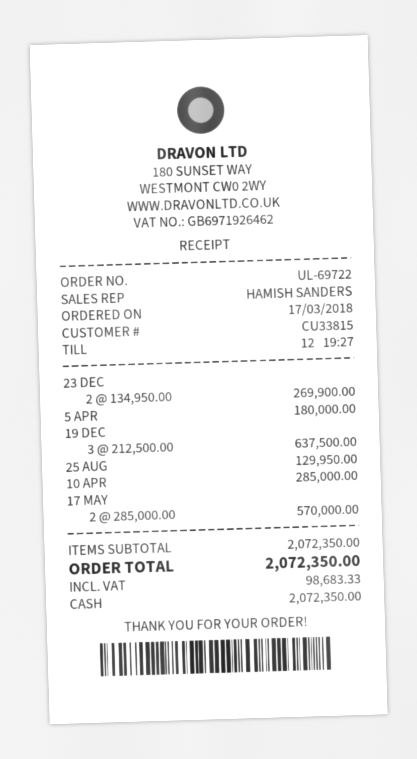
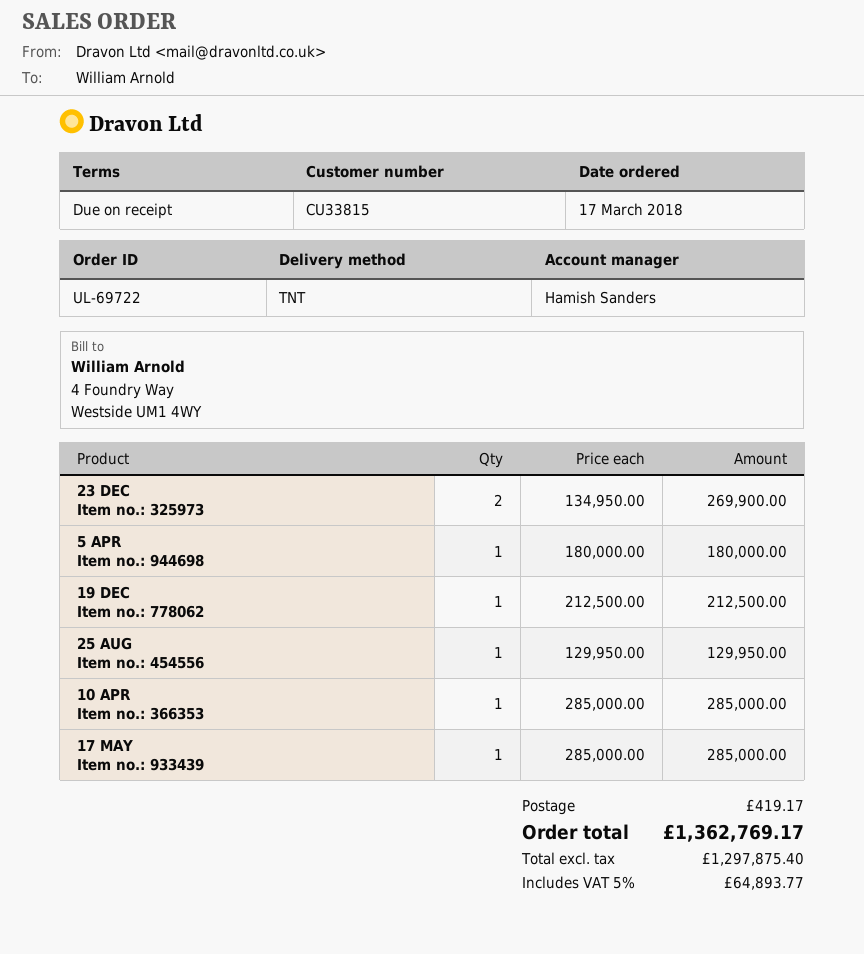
19 DEC: 3 x 212500.00 = 637500.00 -> 1 x 212500.00 = 212500.00
17 MAY: 2 x 285000.00 = 570000.00 -> 1 x 285000.00 = 285000.00
shipping: none -> 419.17
tax: 98683.33 -> 64893.77
total: 2072350.00 -> 1362769.17

